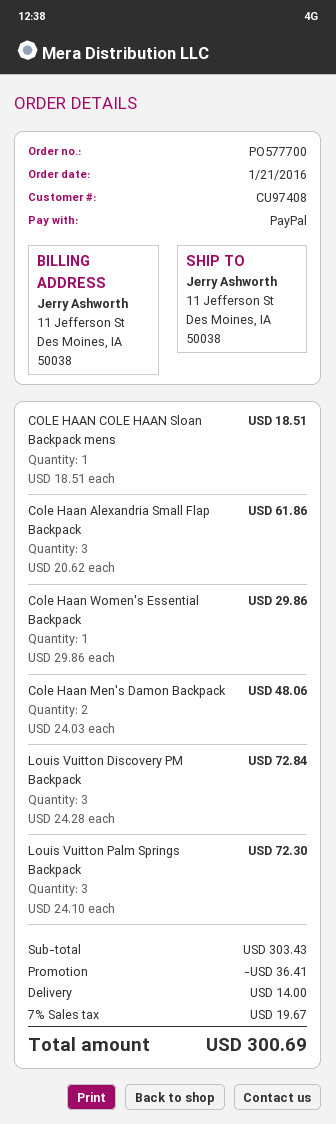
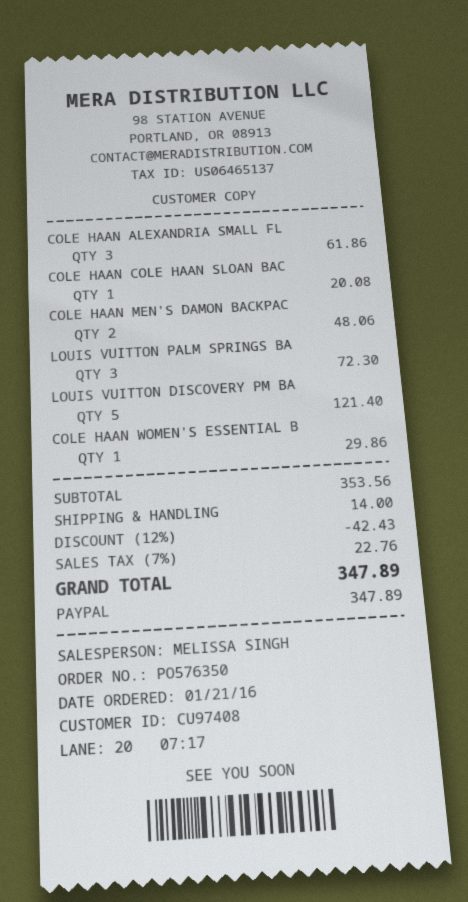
order number: PO577700 -> PO576350
COLE HAAN COLE HAAN Sloan Backpack mens: 1 for 18.51 -> 1 for 20.08
Louis Vuitton Discovery PM Backpack: 3 for 72.84 -> 5 for 121.40
subtotal: 303.43 -> 353.56
discount: 36.41 -> 42.43
tax: 7% = 19.67 -> 7% = 22.76
total: 300.69 -> 347.89

